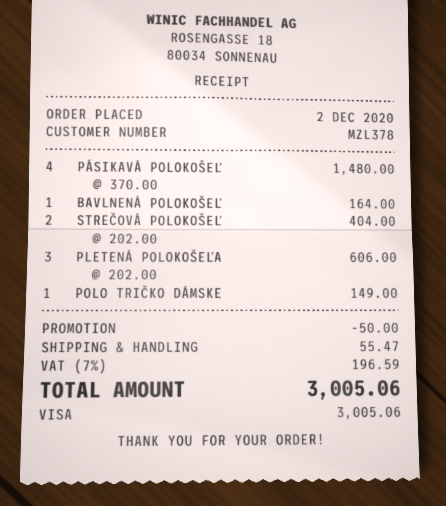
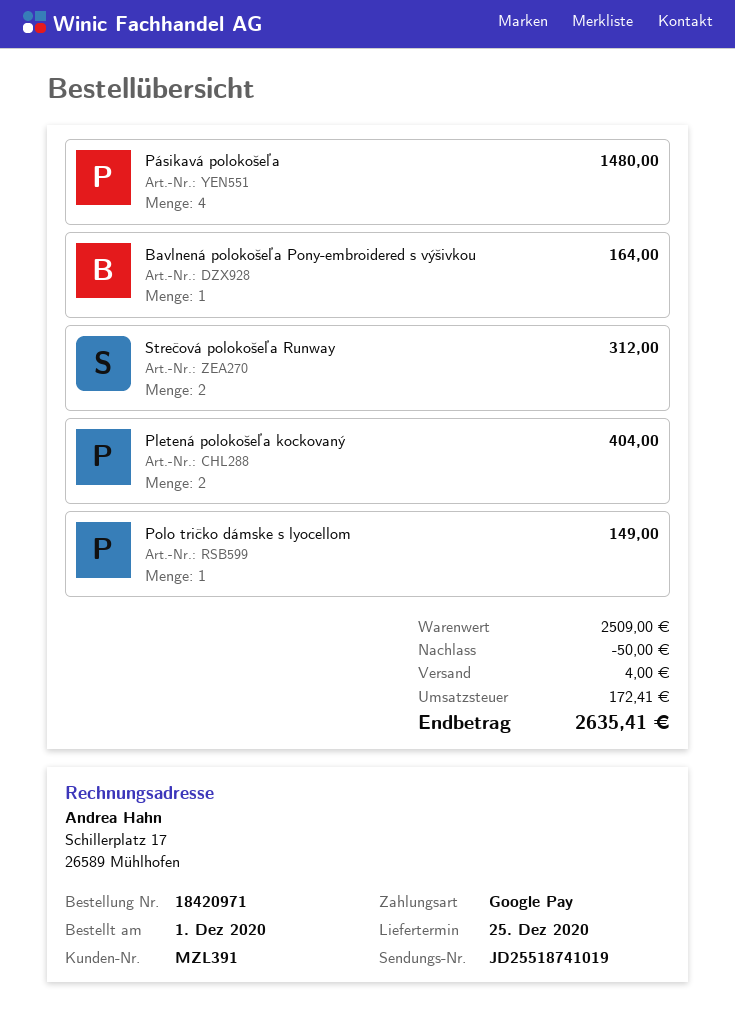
order date: 2020-12-02 -> 2020-12-01
customer number: MZL378 -> MZL391
payment method: Visa -> Google Pay
STREČOVÁ POLOKOŠEĽ: 2 for 404.00 -> 2 for 312.00
PLETENÁ POLOKOŠEĽA: 3 for 606.00 -> 2 for 404.00
shipping: 55.47 -> 4.00
tax: 196.59 -> 172.41
total: 3005.06 -> 2635.41

